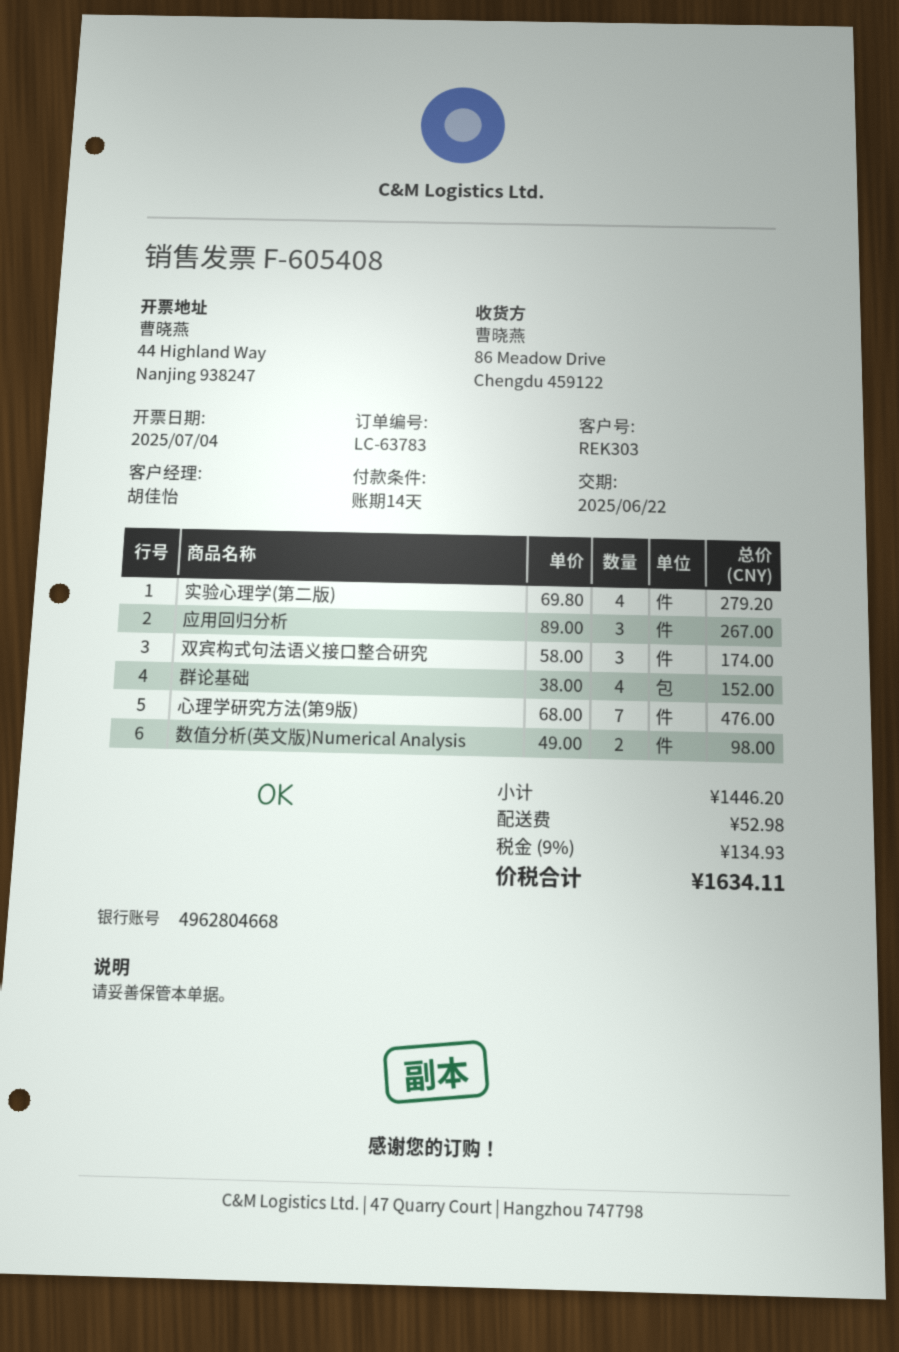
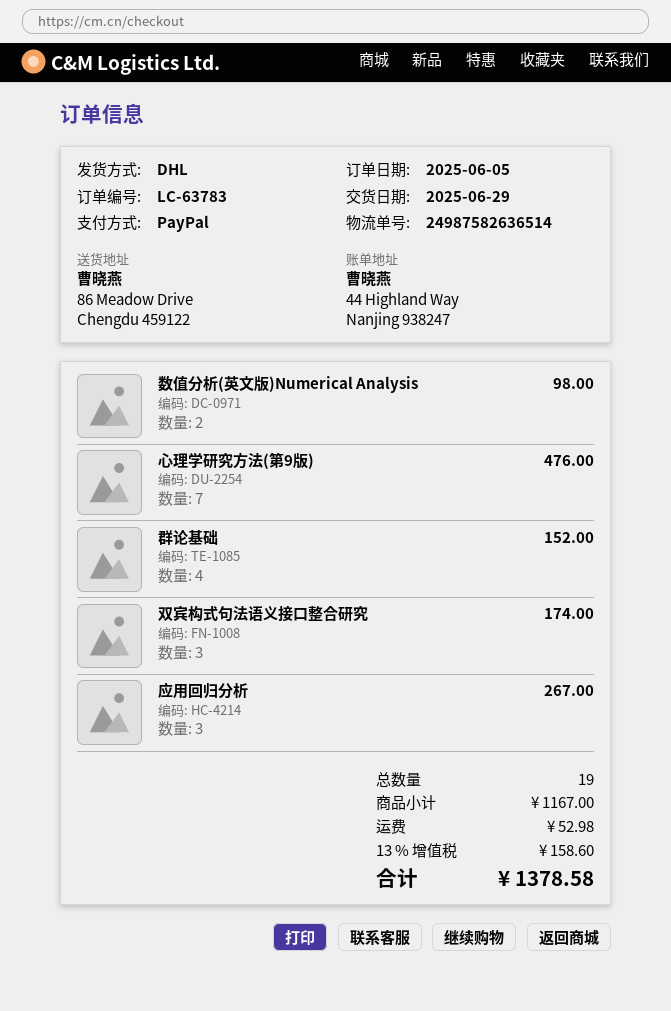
delivery date: 2025-06-22 -> 2025-06-29
实验心理学(第二版): 4 for 279.20 -> none
subtotal: 1446.20 -> 1167.00
tax: 9% = 134.93 -> 13% = 158.60
total: 1634.11 -> 1378.58

